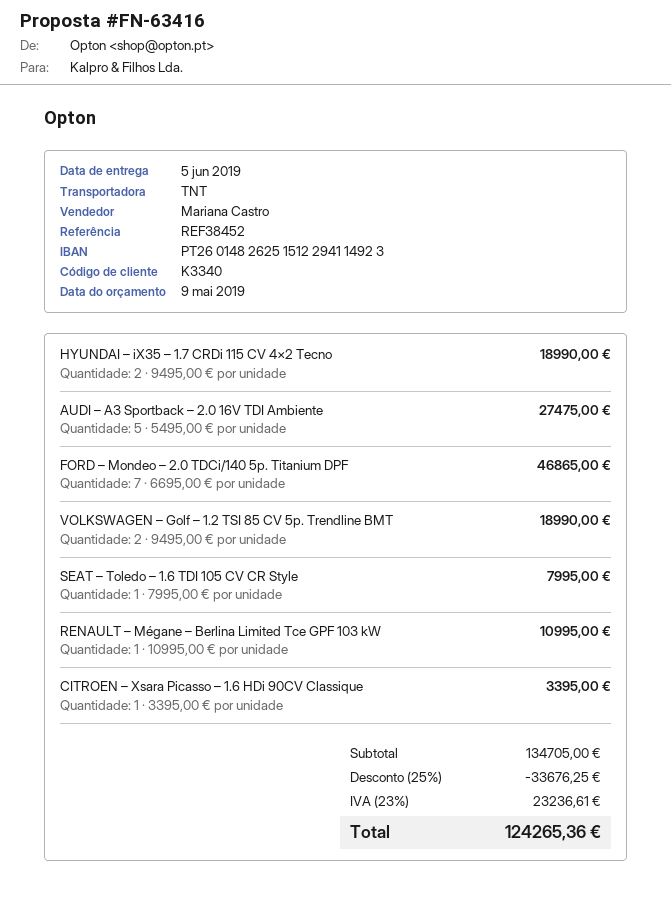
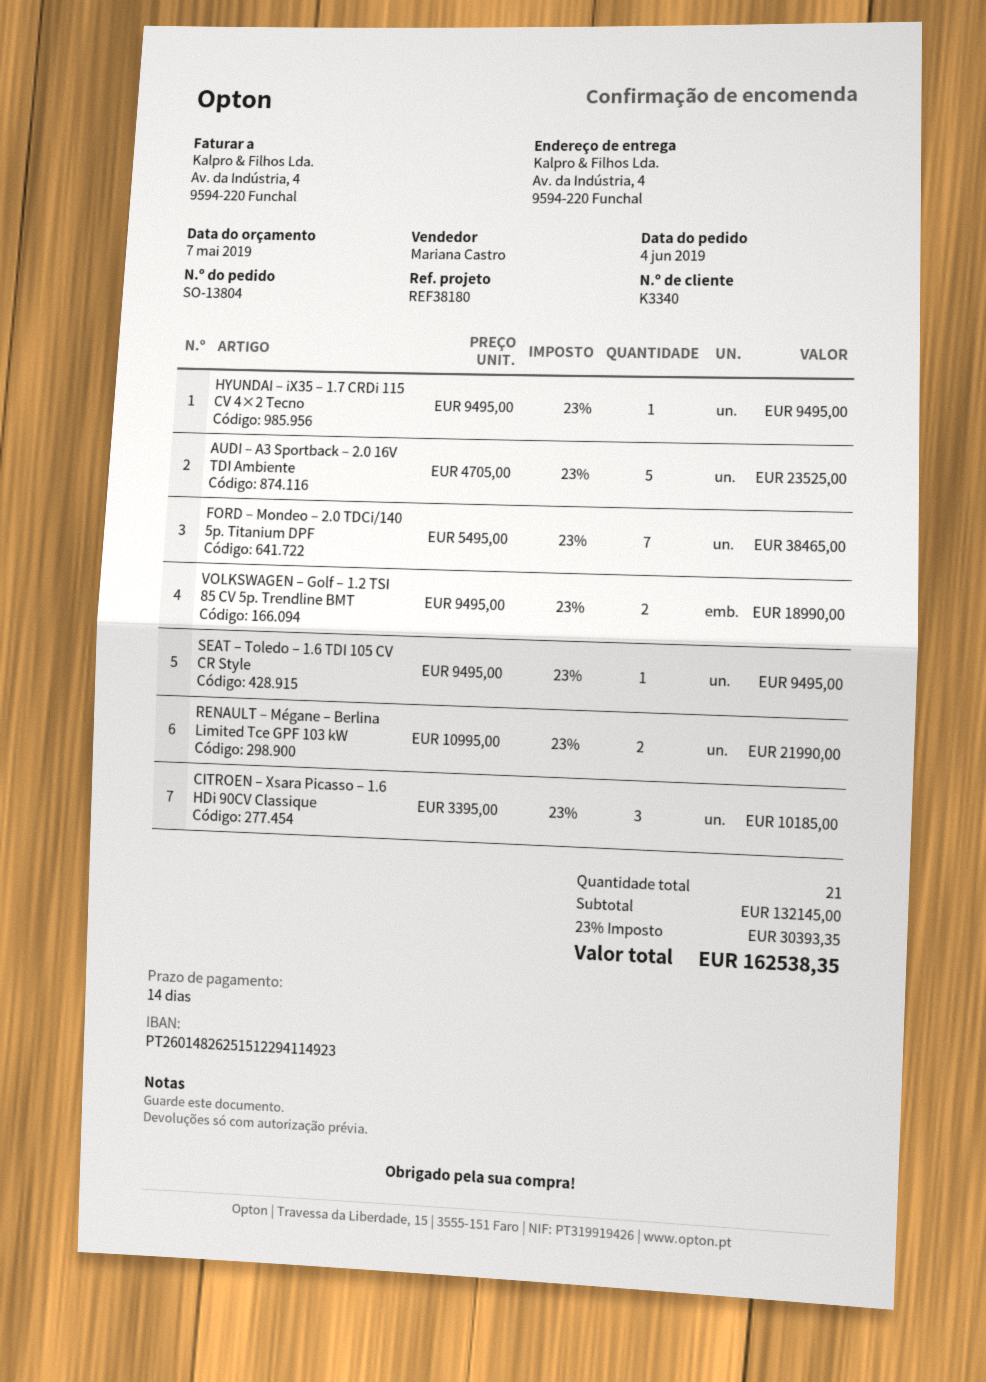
quote date: 2019-05-09 -> 2019-05-07
reference: REF38452 -> REF38180
HYUNDAI – iX35 – 1.7 CRDi 115 CV 4×2 Tecno: 2 x 9495.00 = 18990.00 -> 1 x 9495.00 = 9495.00
AUDI – A3 Sportback – 2.0 16V TDI Ambiente: 5 x 5495.00 = 27475.00 -> 5 x 4705.00 = 23525.00
FORD – Mondeo – 2.0 TDCi/140 5p. Titanium DPF: 7 x 6695.00 = 46865.00 -> 7 x 5495.00 = 38465.00
SEAT – Toledo – 1.6 TDI 105 CV CR Style: 1 x 7995.00 = 7995.00 -> 1 x 9495.00 = 9495.00
RENAULT – Mégane – Berlina Limited Tce GPF 103 kW: 1 x 10995.00 = 10995.00 -> 2 x 10995.00 = 21990.00
CITROEN – Xsara Picasso – 1.6 HDi 90CV Classique: 1 x 3395.00 = 3395.00 -> 3 x 3395.00 = 10185.00
subtotal: 134705.00 -> 132145.00
discount: 25% = 33676.25 -> none
tax: 23% = 23236.61 -> 23% = 30393.35
total: 124265.36 -> 162538.35

